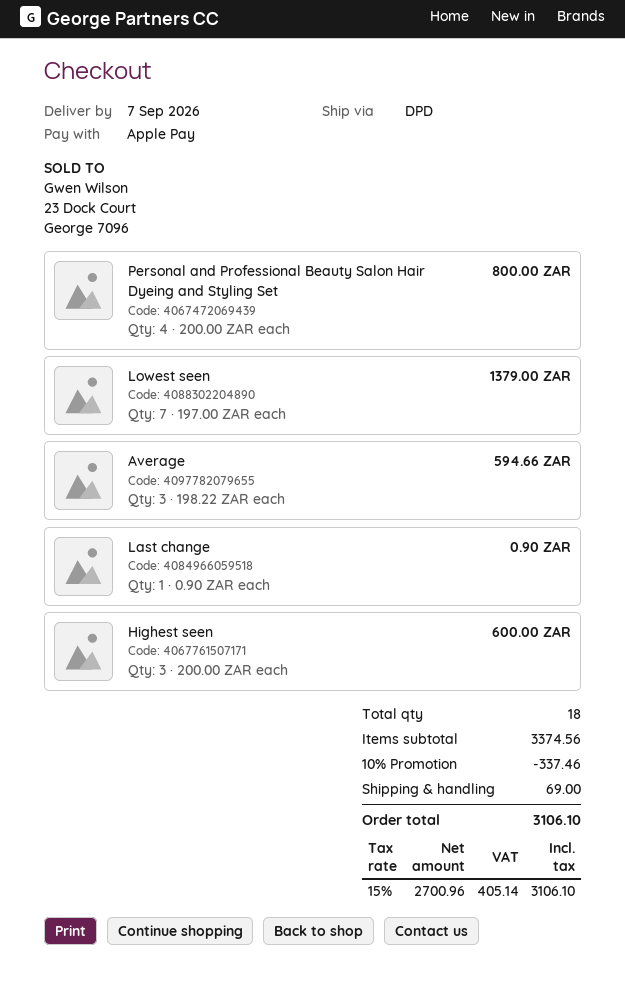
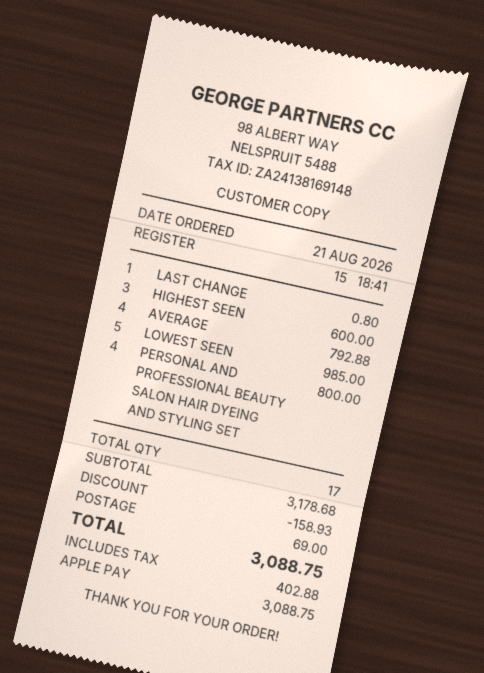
Lowest seen: 7 for 1379.00 -> 5 for 985.00
Average: 3 for 594.66 -> 4 for 792.88
Last change: 1 for 0.90 -> 1 for 0.80
total quantity: 18 -> 17
subtotal: 3374.56 -> 3178.68
discount: 337.46 -> 158.93
tax: 405.14 -> 402.88
total: 3106.10 -> 3088.75

